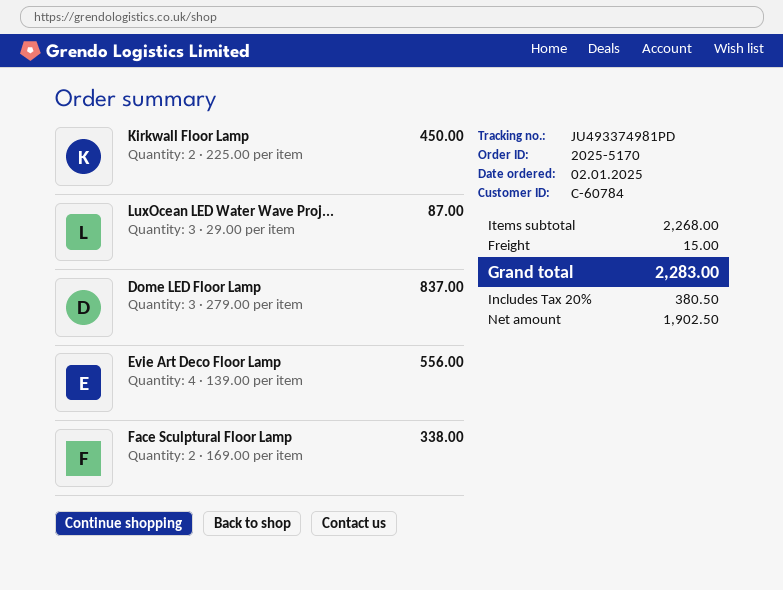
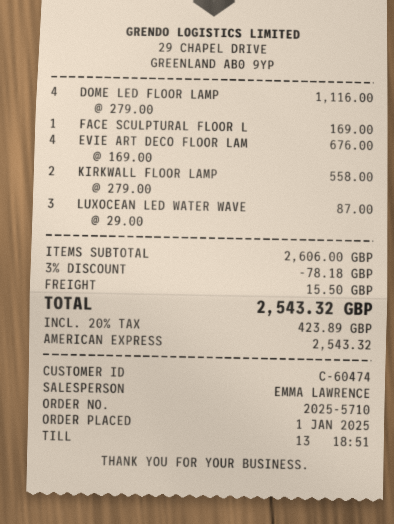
order number: 2025-5170 -> 2025-5710
order date: 2025-01-02 -> 2025-01-01
customer number: C-60784 -> C-60474
Kirkwall Floor Lamp: 2 x 225.00 = 450.00 -> 2 x 279.00 = 558.00
Dome LED Floor Lamp: 3 x 279.00 = 837.00 -> 4 x 279.00 = 1116.00
Evie Art Deco Floor Lamp: 4 x 139.00 = 556.00 -> 4 x 169.00 = 676.00
Face Sculptural Floor Lamp: 2 x 169.00 = 338.00 -> 1 x 169.00 = 169.00
subtotal: 2268.00 -> 2606.00
discount: none -> 3% = 78.18
shipping: 15.00 -> 15.50
tax: 20% = 380.50 -> 20% = 423.89
total: 2283.00 -> 2543.32

